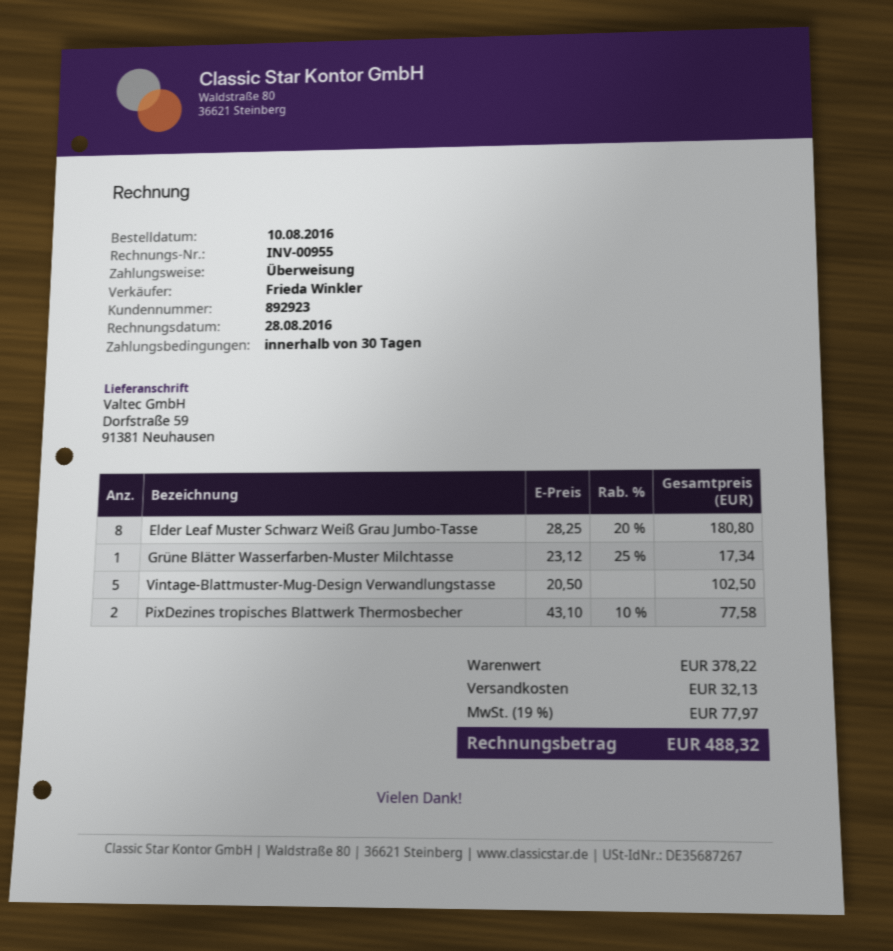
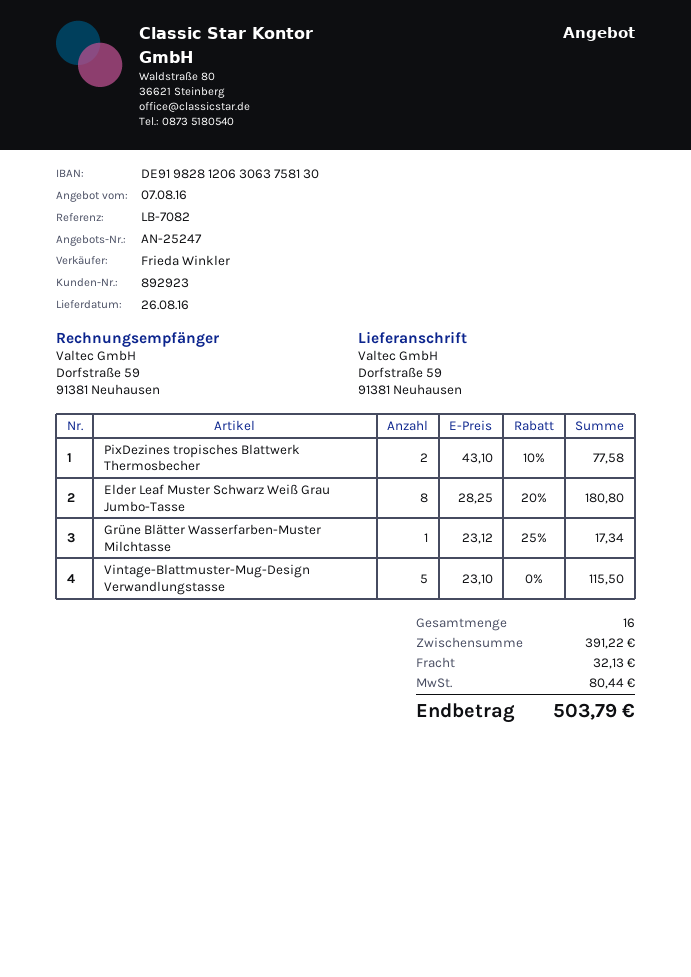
Vintage-Blattmuster-Mug-Design Verwandlungstasse: 5 x 20.50 = 102.50 -> 5 x 23.10 = 115.50
subtotal: 378.22 -> 391.22
tax: 77.97 -> 80.44
total: 488.32 -> 503.79

